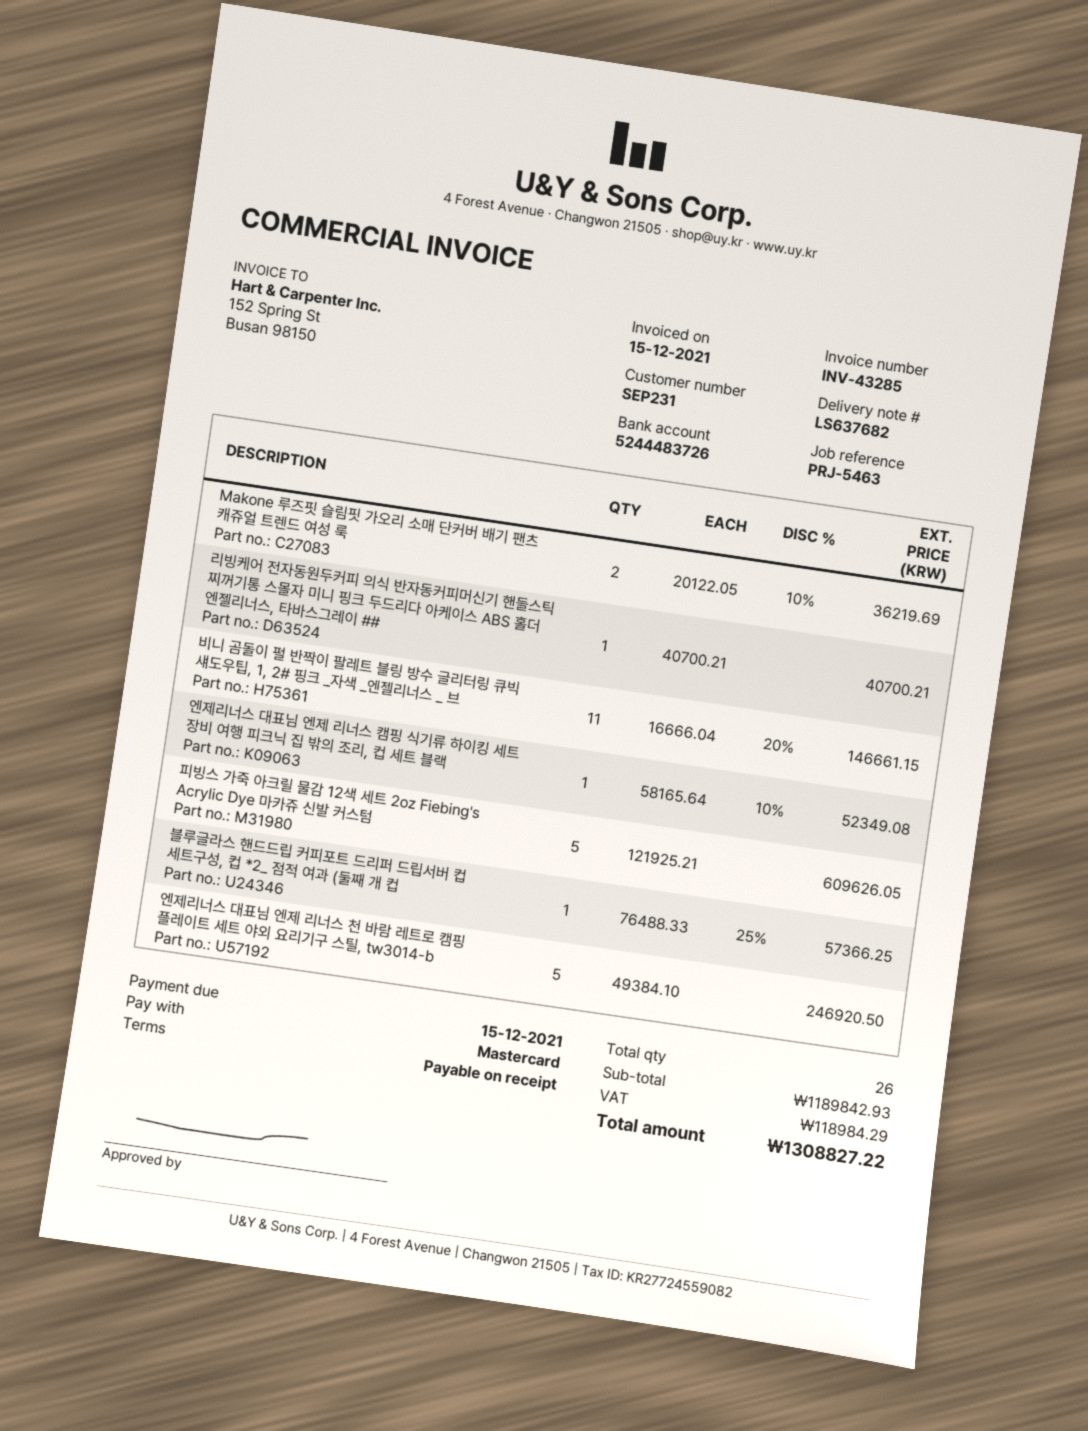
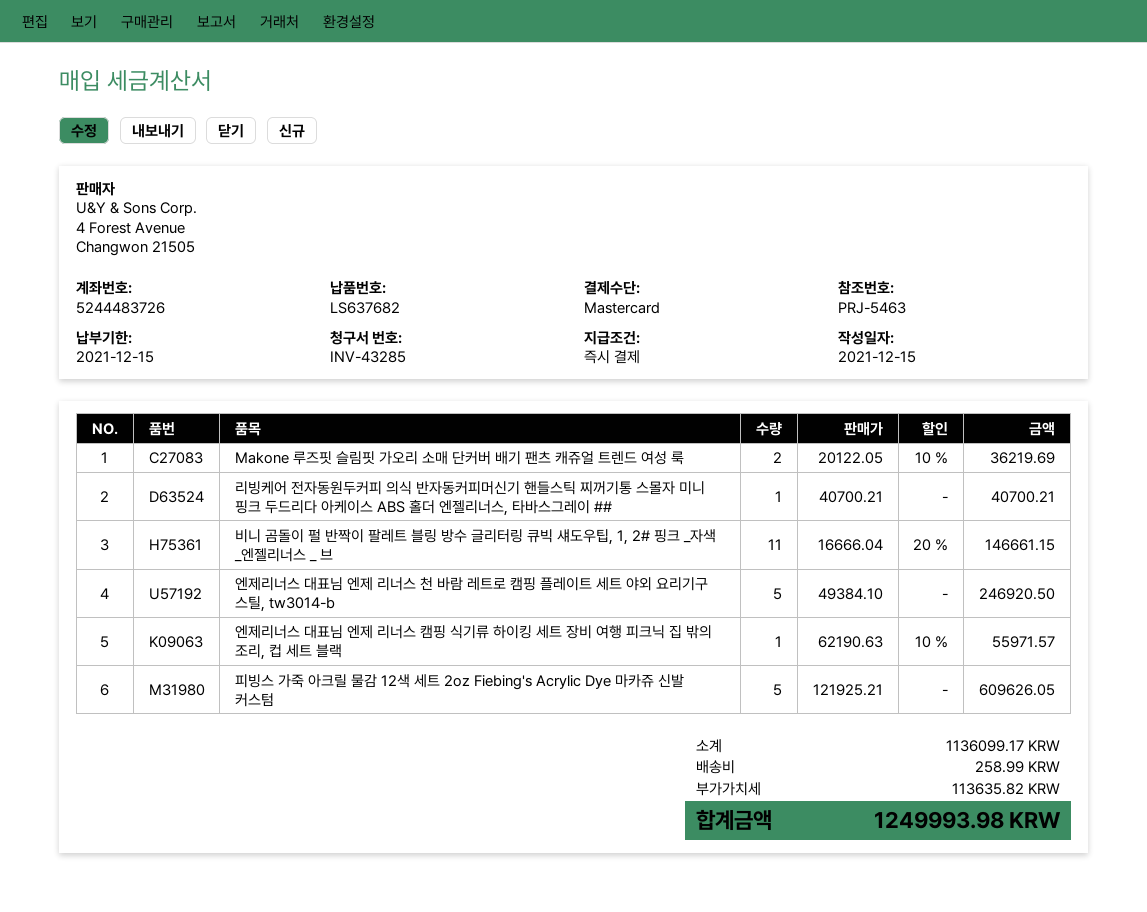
엔제리너스 대표님 엔제 리너스 캠핑 식기류 하이킹 세트 장비 여행 피크닉 집 밖의 조리, 컵 세트 블랙: 1 x 58165.64 - 10% = 52349.08 -> 1 x 62190.63 - 10% = 55971.57
블루글라스 핸드드립 커피포트 드리퍼 드립서버 컵 세트구성, 컵 *2_ 점적 여과 (둘째 개 컵: 1 x 76488.33 - 25% = 57366.25 -> none
subtotal: 1189842.93 -> 1136099.17
shipping: none -> 258.99
tax: 118984.29 -> 113635.82
total: 1308827.22 -> 1249993.98

